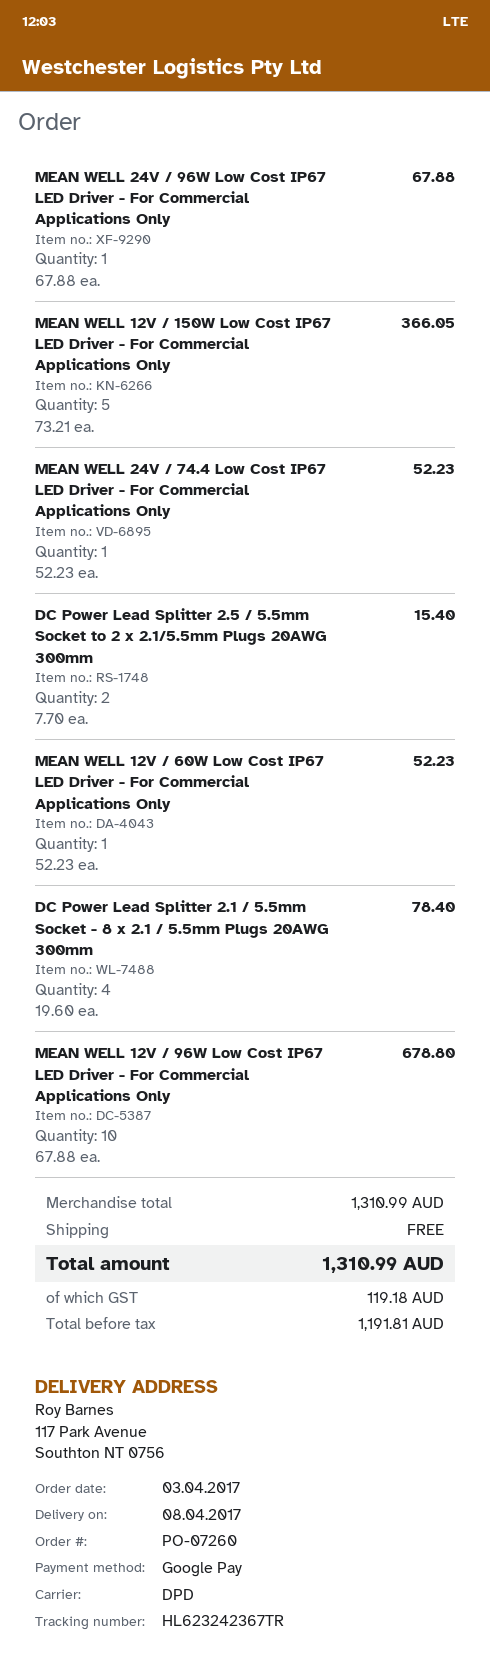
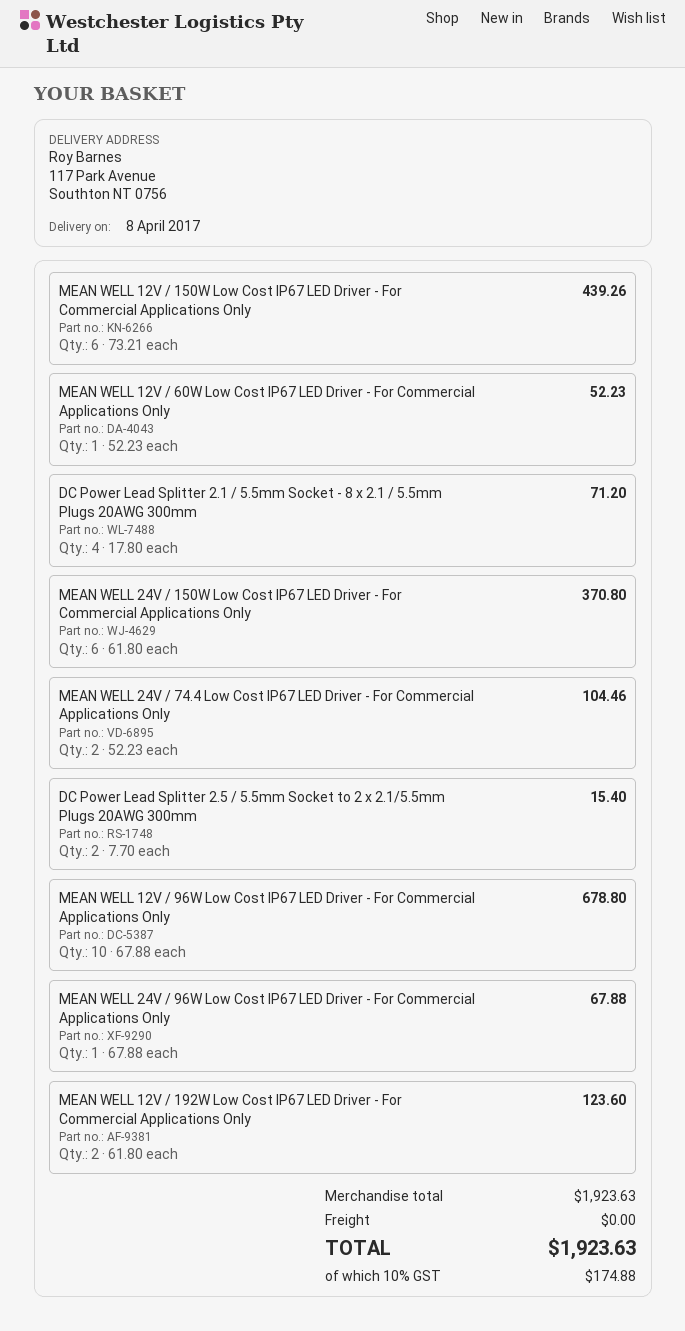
MEAN WELL 12V / 150W Low Cost IP67 LED Driver - For Commercial Applications Only: 5 x 73.21 = 366.05 -> 6 x 73.21 = 439.26
MEAN WELL 24V / 74.4 Low Cost IP67 LED Driver - For Commercial Applications Only: 1 x 52.23 = 52.23 -> 2 x 52.23 = 104.46
DC Power Lead Splitter 2.1 / 5.5mm Socket - 8 x 2.1 / 5.5mm Plugs 20AWG 300mm: 4 x 19.60 = 78.40 -> 4 x 17.80 = 71.20
MEAN WELL 24V / 150W Low Cost IP67 LED Driver - For Commercial Applications Only: none -> 6 x 61.80 = 370.80
MEAN WELL 12V / 192W Low Cost IP67 LED Driver - For Commercial Applications Only: none -> 2 x 61.80 = 123.60
subtotal: 1310.99 -> 1923.63
tax: 119.18 -> 174.88
total: 1310.99 -> 1923.63

